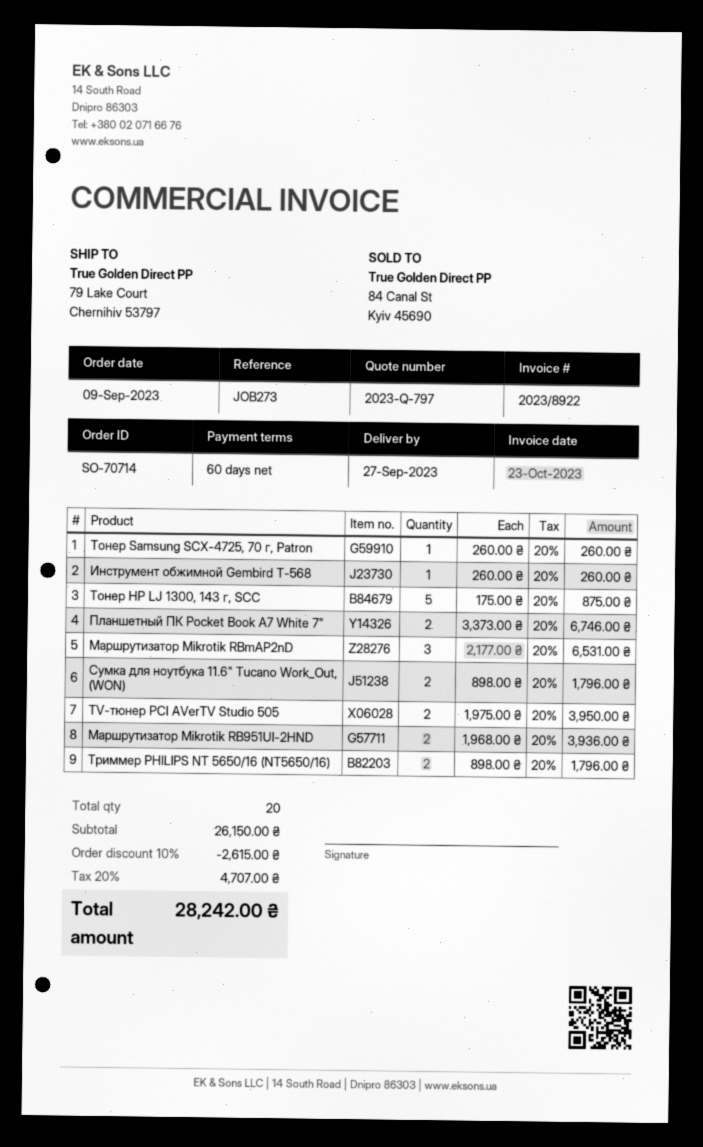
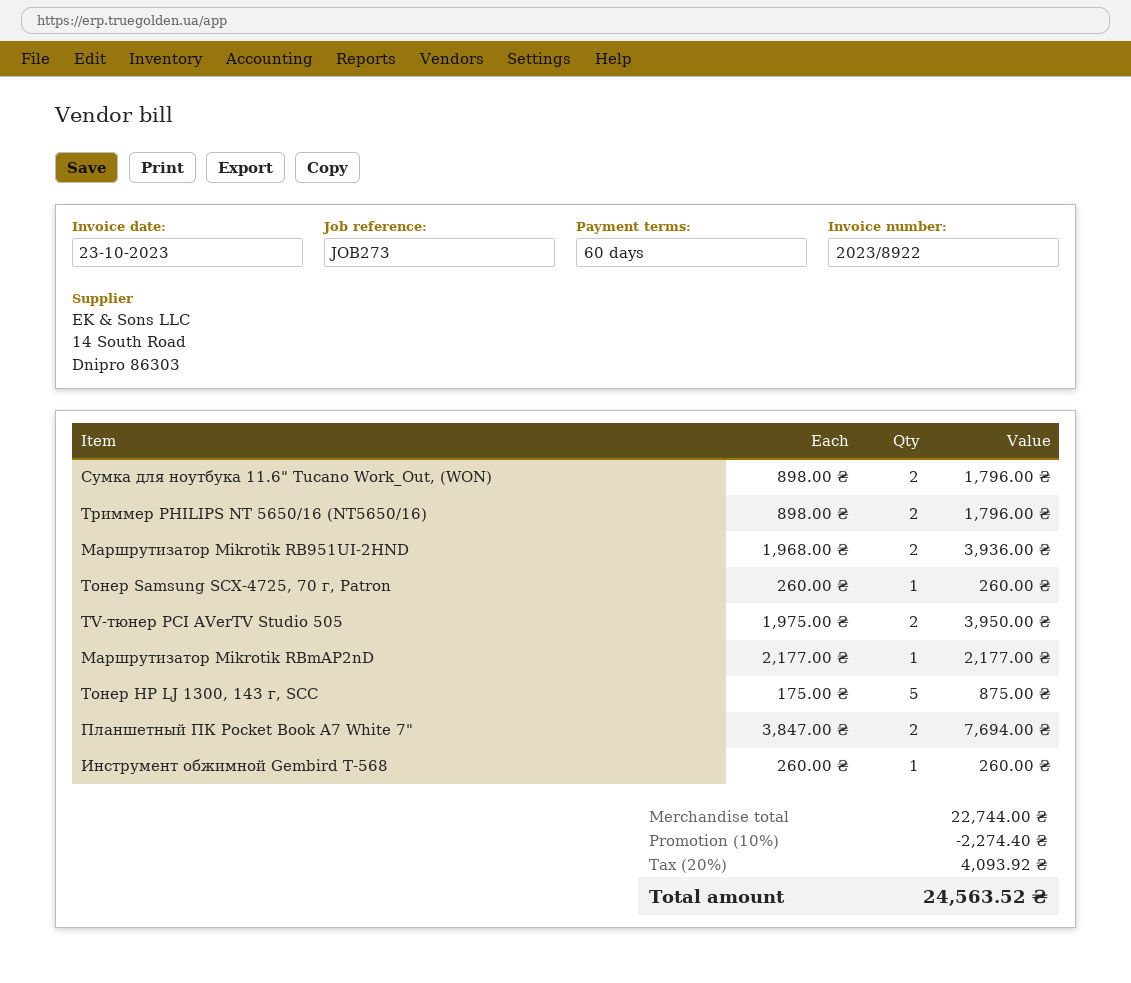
Планшетный ПК Pocket Book A7 White 7": 2 x 3373.00 = 6746.00 -> 2 x 3847.00 = 7694.00
Маршрутизатор Mikrotik RBmAP2nD: 3 x 2177.00 = 6531.00 -> 1 x 2177.00 = 2177.00
subtotal: 26150.00 -> 22744.00
discount: 10% = 2615.00 -> 10% = 2274.40
tax: 20% = 4707.00 -> 20% = 4093.92
total: 28242.00 -> 24563.52

